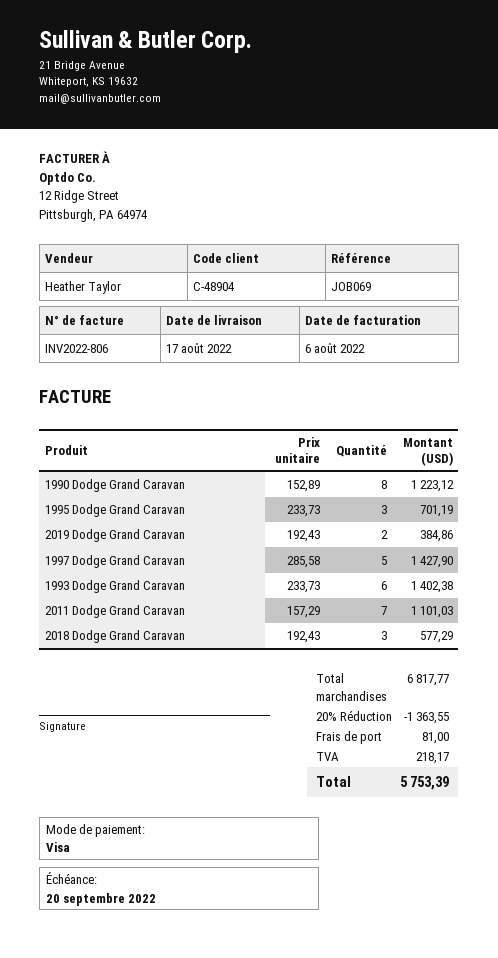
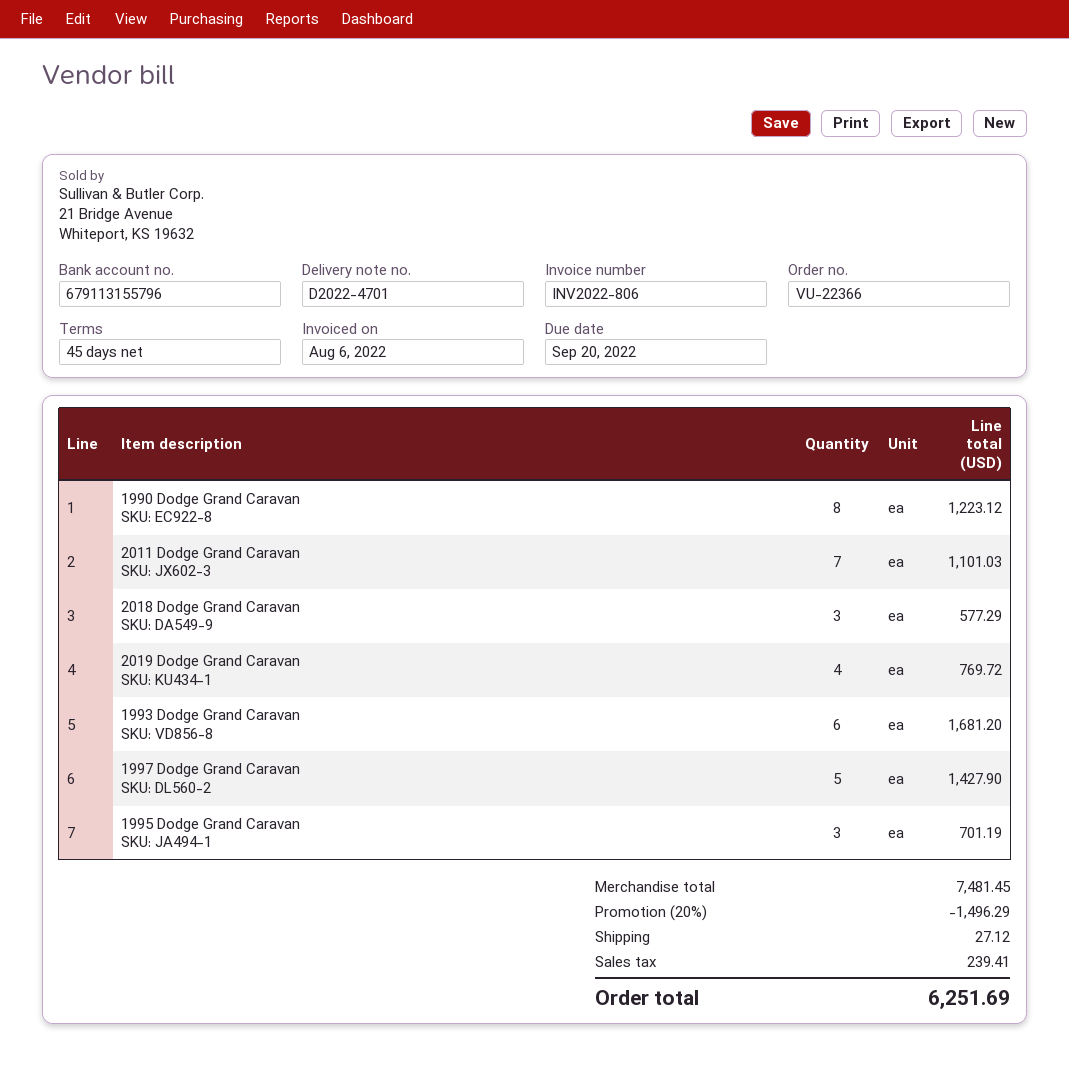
2019 Dodge Grand Caravan: 2 for 384.86 -> 4 for 769.72
1993 Dodge Grand Caravan: 6 for 1402.38 -> 6 for 1681.20
subtotal: 6817.77 -> 7481.45
discount: 20% = 1363.55 -> 20% = 1496.29
shipping: 81.00 -> 27.12
tax: 218.17 -> 239.41
total: 5753.39 -> 6251.69

